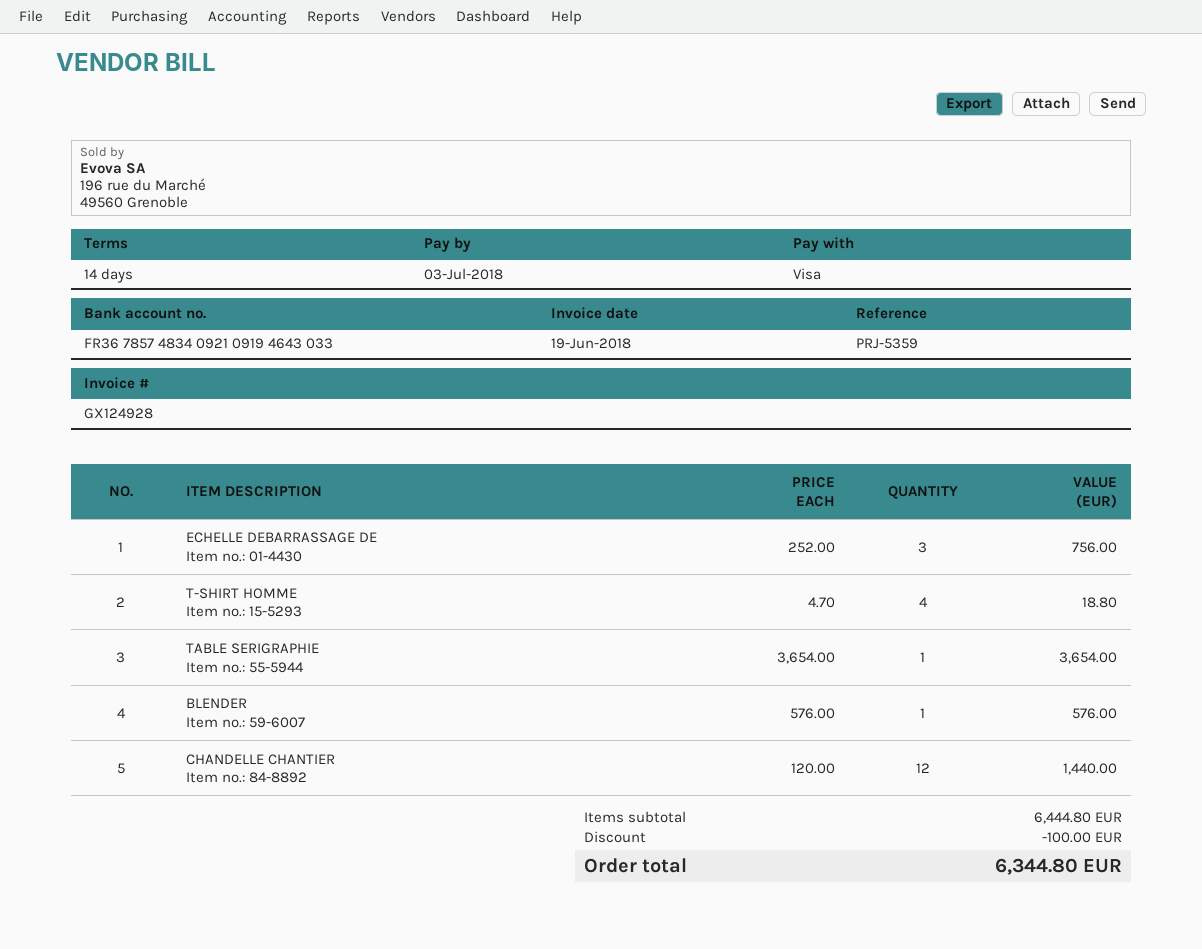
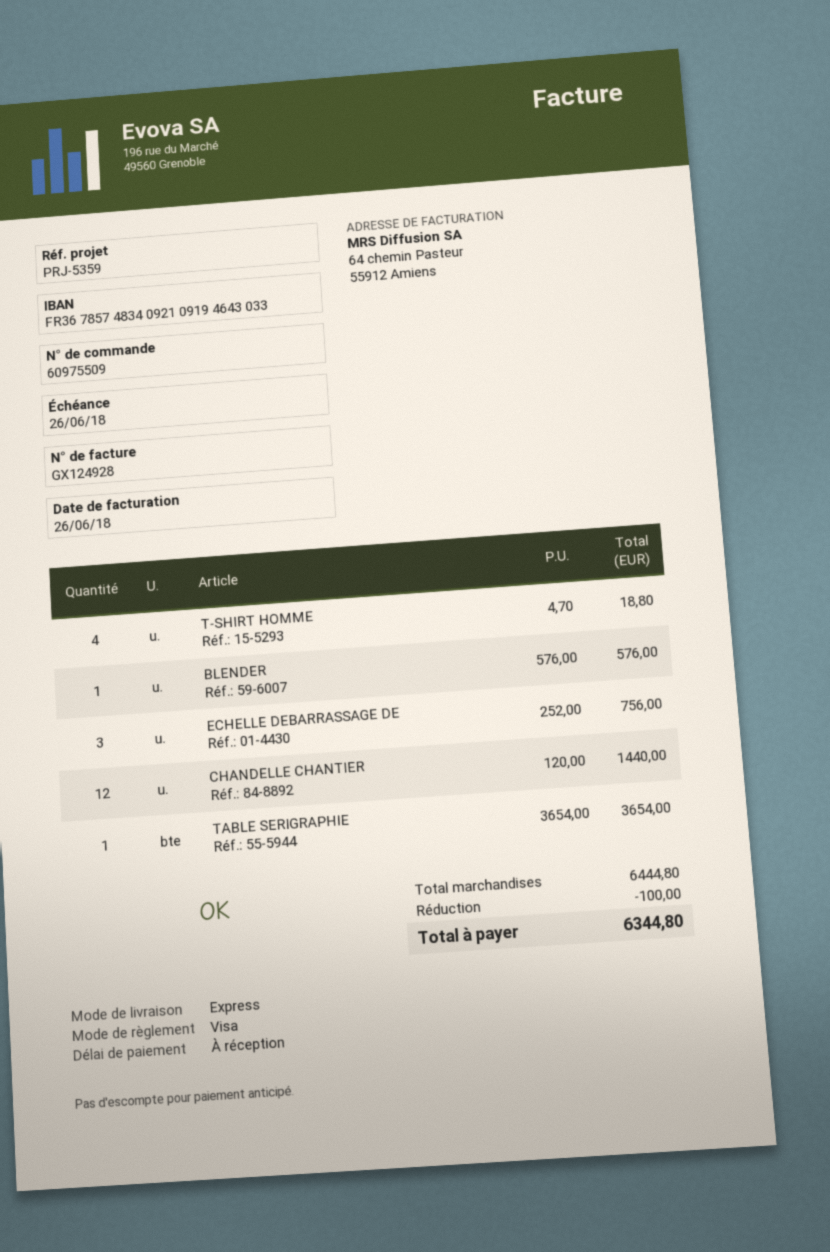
invoice date: 2018-06-19 -> 2018-06-26
payment terms: 14 days -> on receipt
due date: 2018-07-03 -> 2018-06-26

